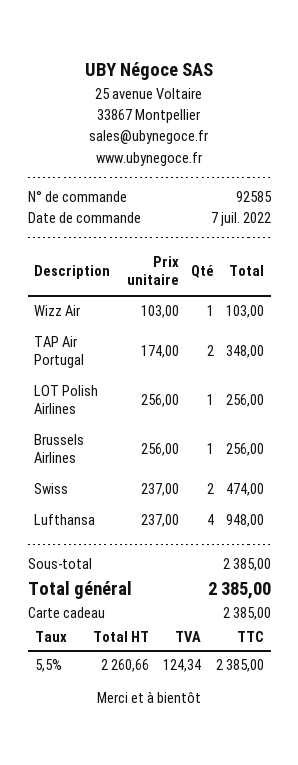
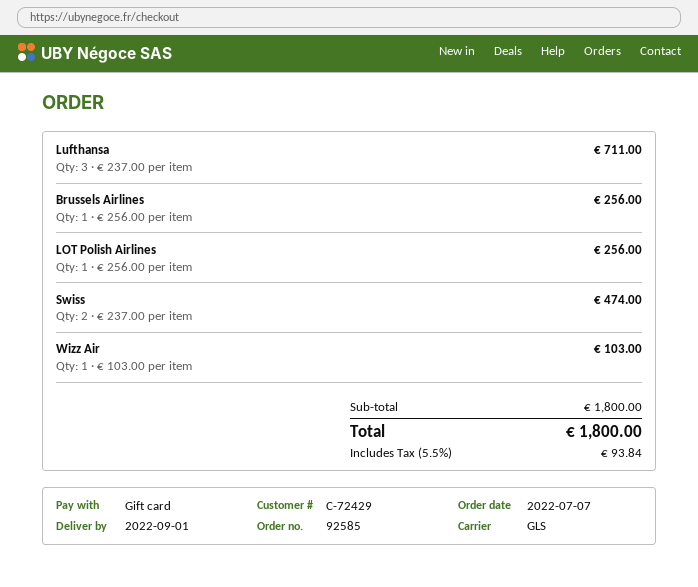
TAP Air Portugal: 2 x 174.00 = 348.00 -> none
Lufthansa: 4 x 237.00 = 948.00 -> 3 x 237.00 = 711.00
subtotal: 2385.00 -> 1800.00
tax: 5.5% = 124.34 -> 5.5% = 93.84
total: 2385.00 -> 1800.00

